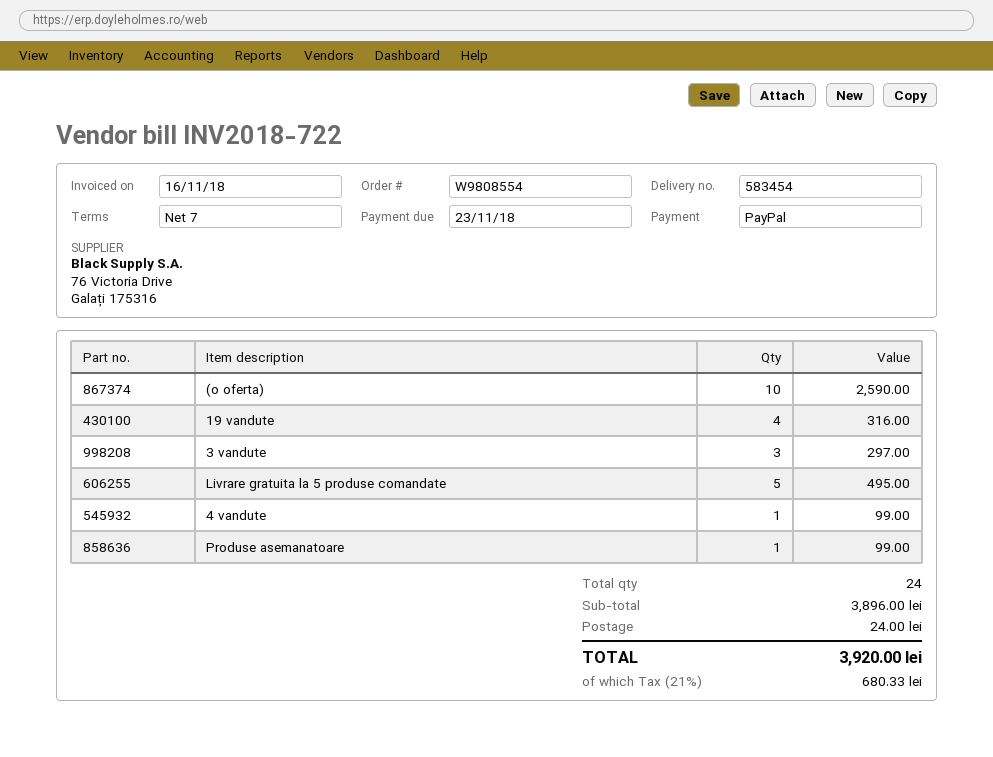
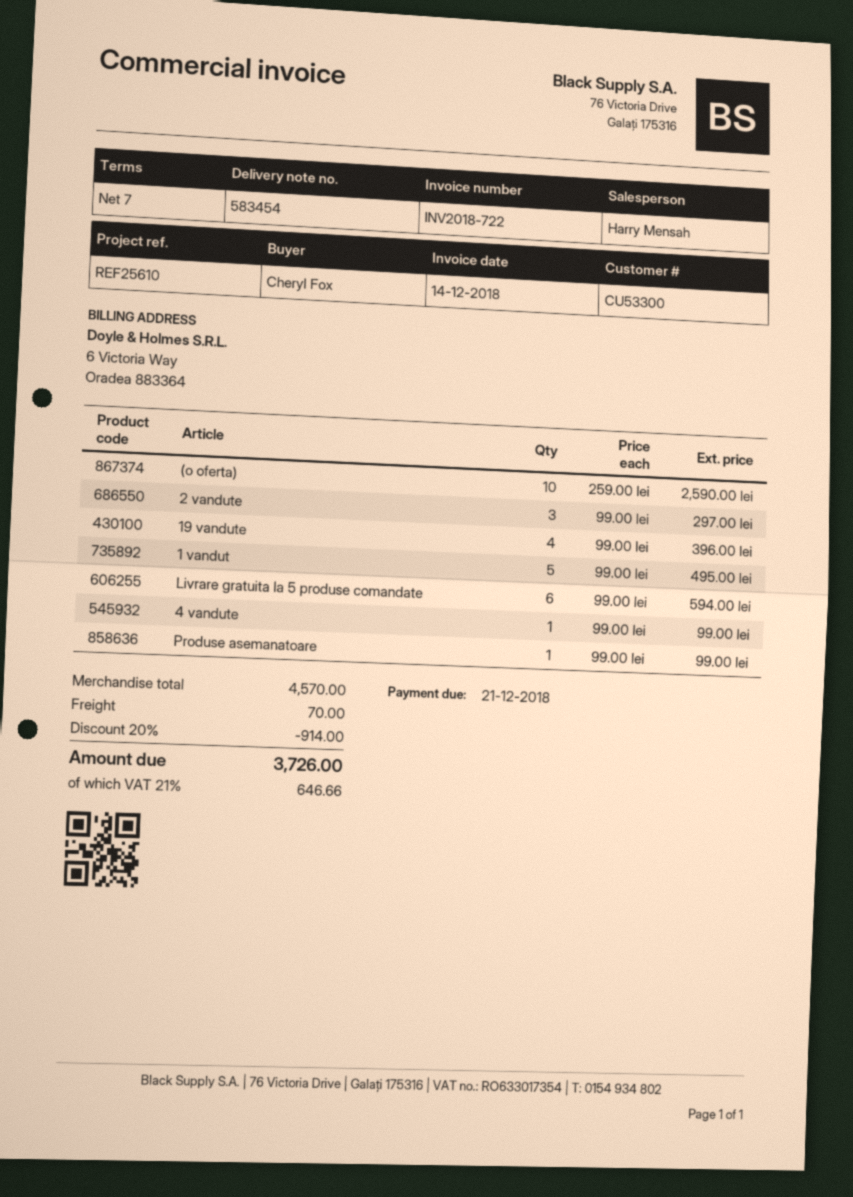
invoice date: 2018-11-16 -> 2018-12-14
due date: 2018-11-23 -> 2018-12-21
19 vandute: 4 for 316.00 -> 4 for 396.00
3 vandute: 3 for 297.00 -> none
Livrare gratuita la 5 produse comandate: 5 for 495.00 -> 6 for 594.00
2 vandute: none -> 3 for 297.00
1 vandut: none -> 5 for 495.00
subtotal: 3896.00 -> 4570.00
discount: none -> 20% = 914.00
shipping: 24.00 -> 70.00
tax: 21% = 680.33 -> 21% = 646.66
total: 3920.00 -> 3726.00

